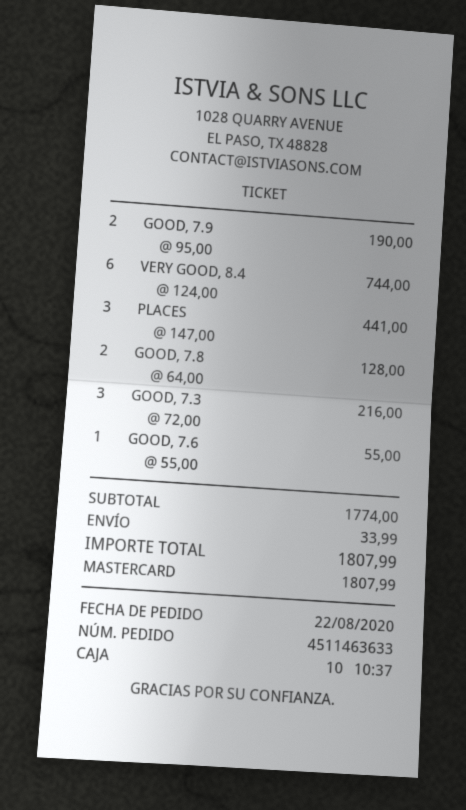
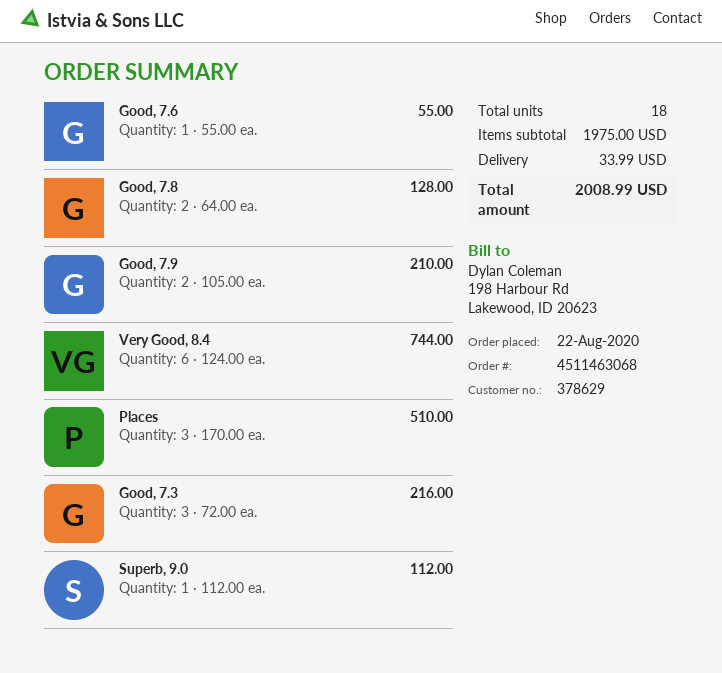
order number: 4511463633 -> 4511463068
GOOD, 7.9: 2 x 95.00 = 190.00 -> 2 x 105.00 = 210.00
PLACES: 3 x 147.00 = 441.00 -> 3 x 170.00 = 510.00
Superb, 9.0: none -> 1 x 112.00 = 112.00
subtotal: 1774.00 -> 1975.00
total: 1807.99 -> 2008.99

